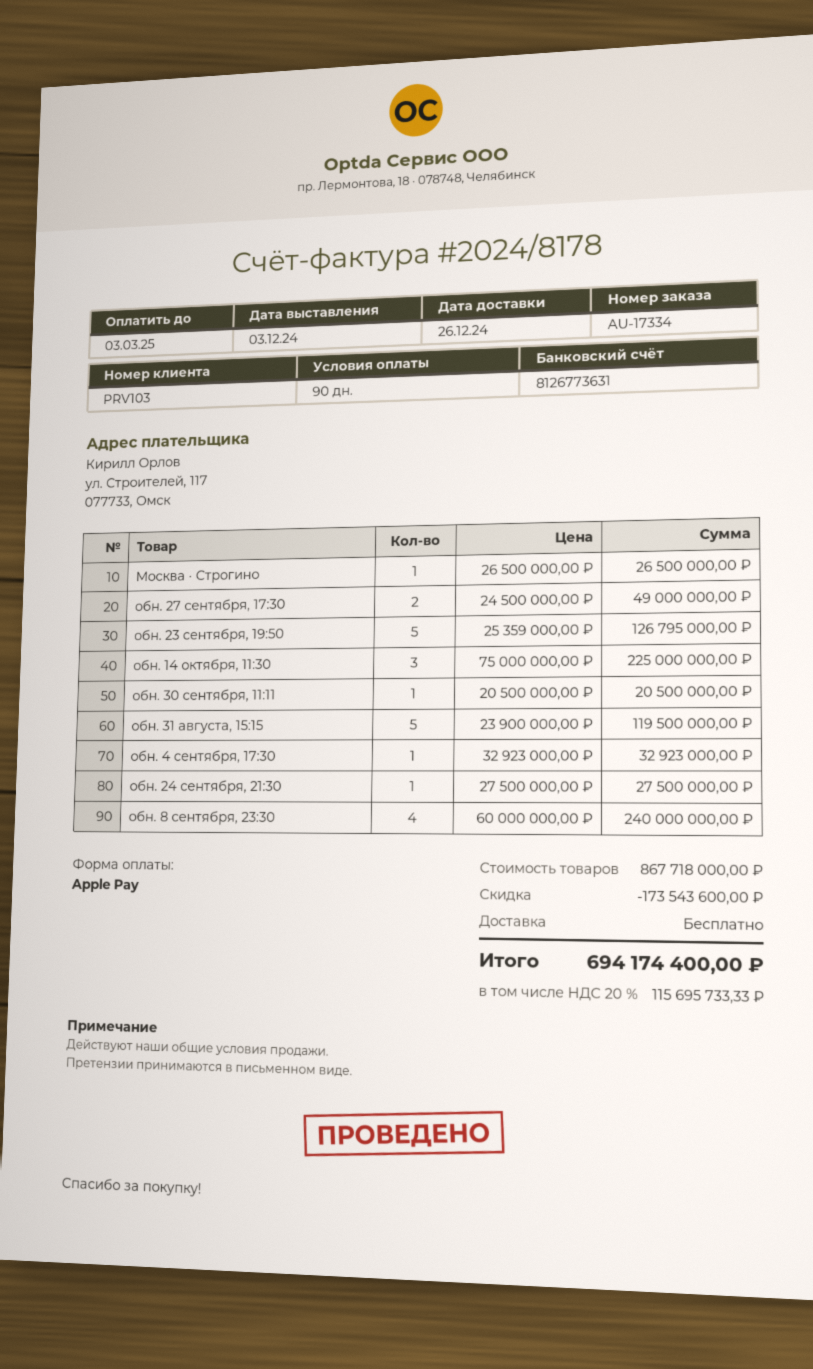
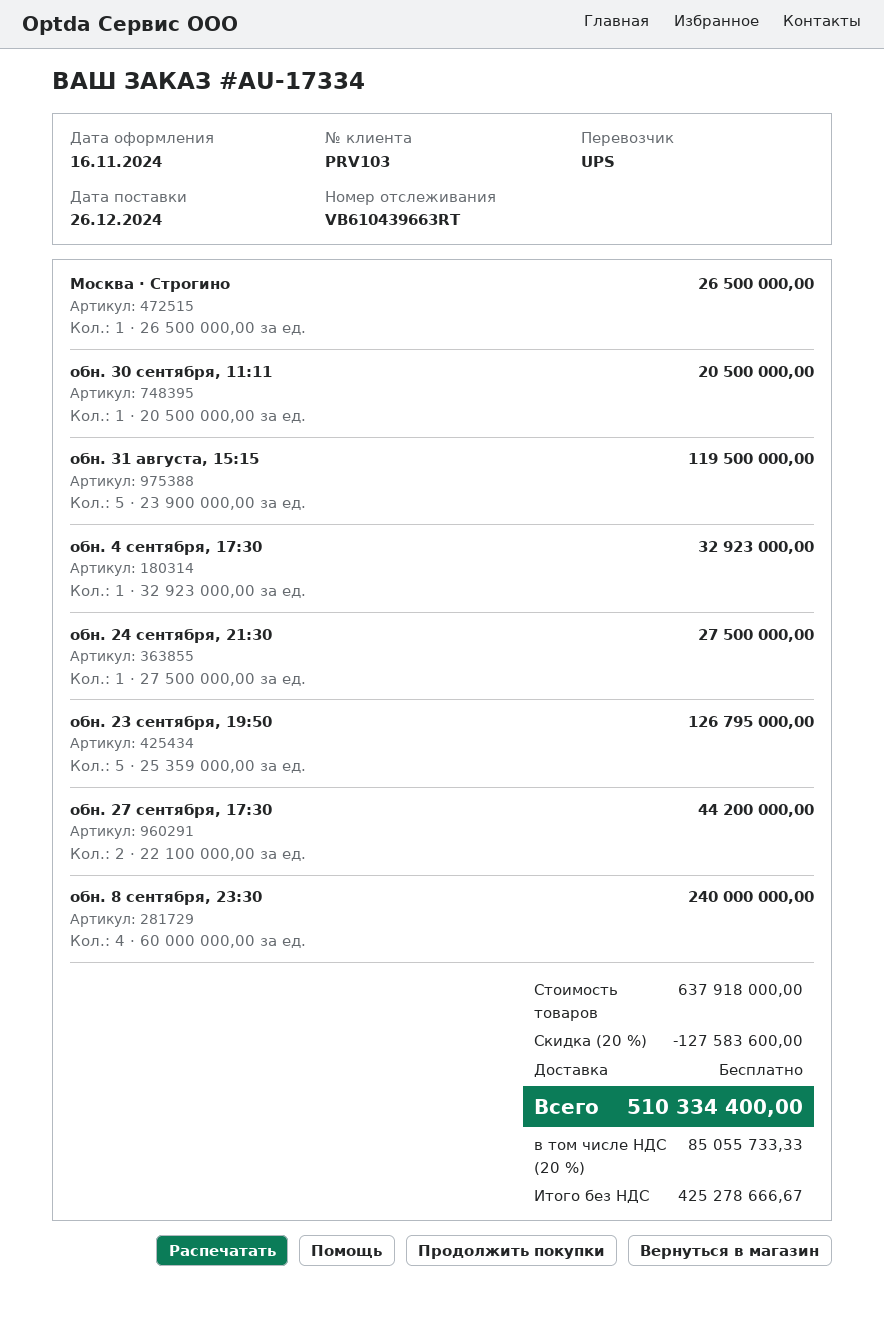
обн. 27 сентября, 17:30: 2 x 24500000.00 = 49000000.00 -> 2 x 22100000.00 = 44200000.00
обн. 14 октября, 11:30: 3 x 75000000.00 = 225000000.00 -> none
subtotal: 867718000.00 -> 637918000.00
discount: 173543600.00 -> 127583600.00
tax: 20% = 115695733.33 -> 20% = 85055733.33
total: 694174400.00 -> 510334400.00

